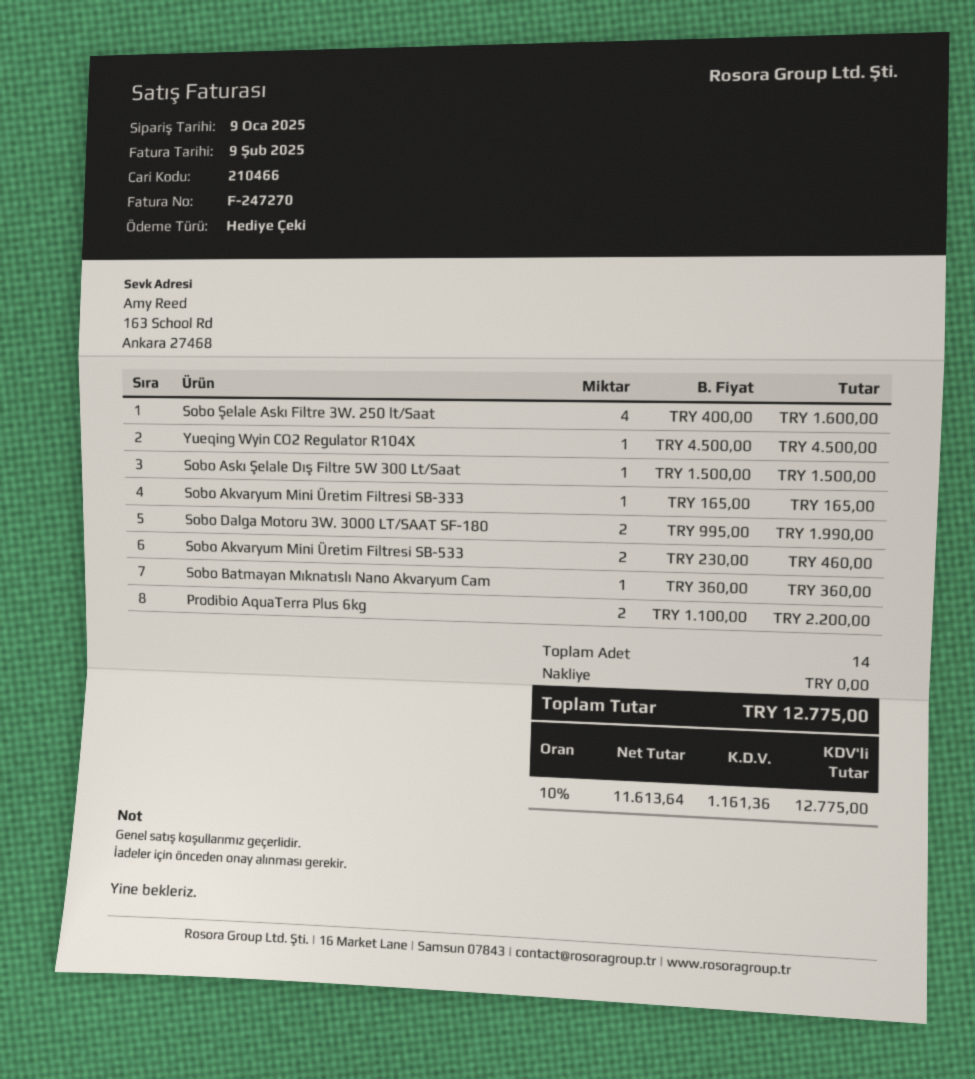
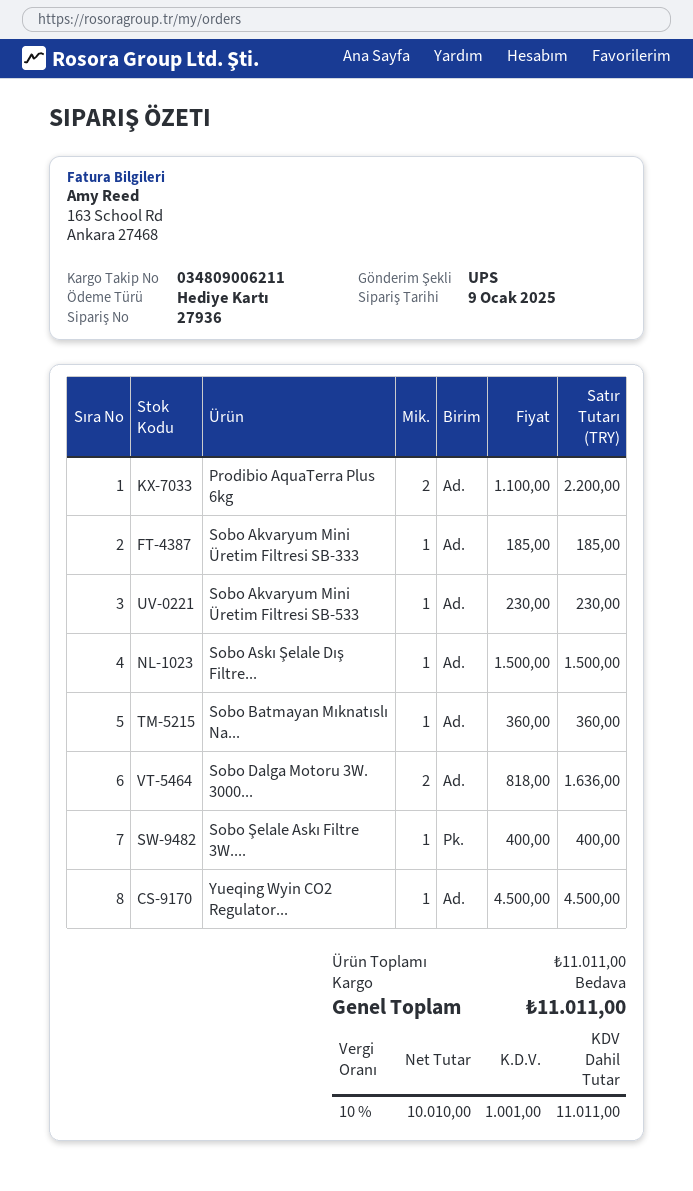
Sobo Şelale Askı Filtre 3W. 250 lt/Saat: 4 x 400.00 = 1600.00 -> 1 x 400.00 = 400.00
Sobo Akvaryum Mini Üretim Filtresi SB-333: 1 x 165.00 = 165.00 -> 1 x 185.00 = 185.00
Sobo Dalga Motoru 3W. 3000 LT/SAAT SF-180: 2 x 995.00 = 1990.00 -> 2 x 818.00 = 1636.00
Sobo Akvaryum Mini Üretim Filtresi SB-533: 2 x 230.00 = 460.00 -> 1 x 230.00 = 230.00
net: 11613.64 -> 10010.00
tax: 10% = 1161.36 -> 10% = 1001.00
total: 12775.00 -> 11011.00

